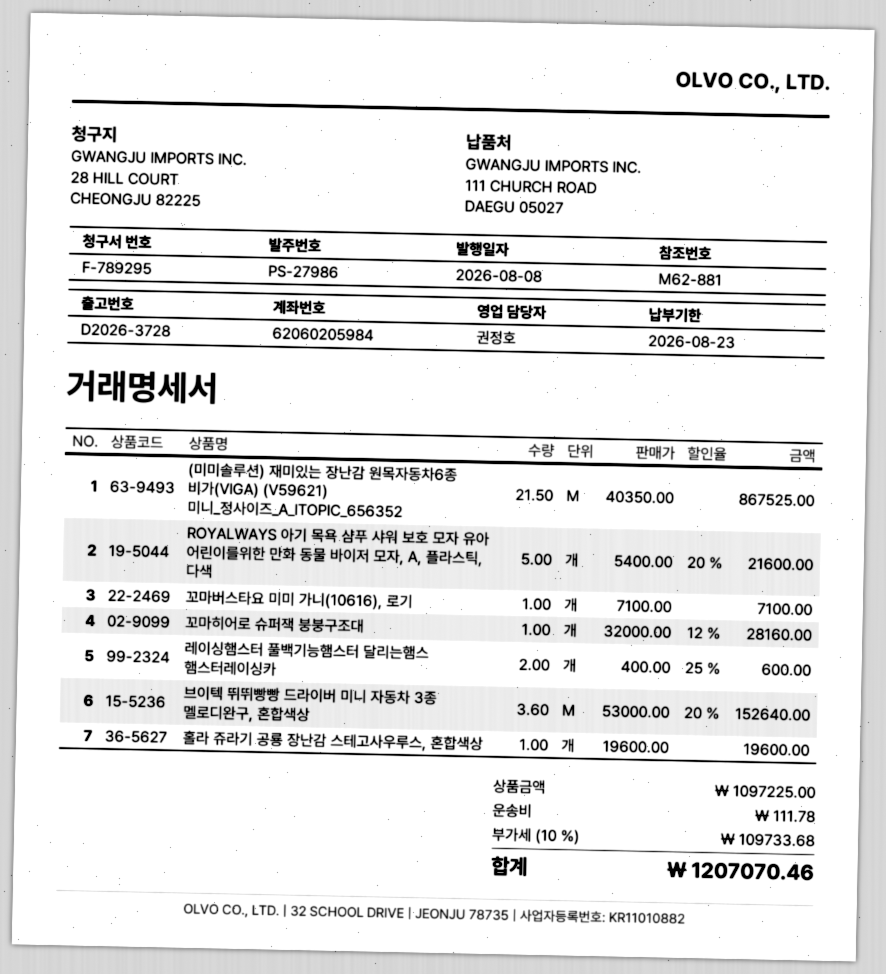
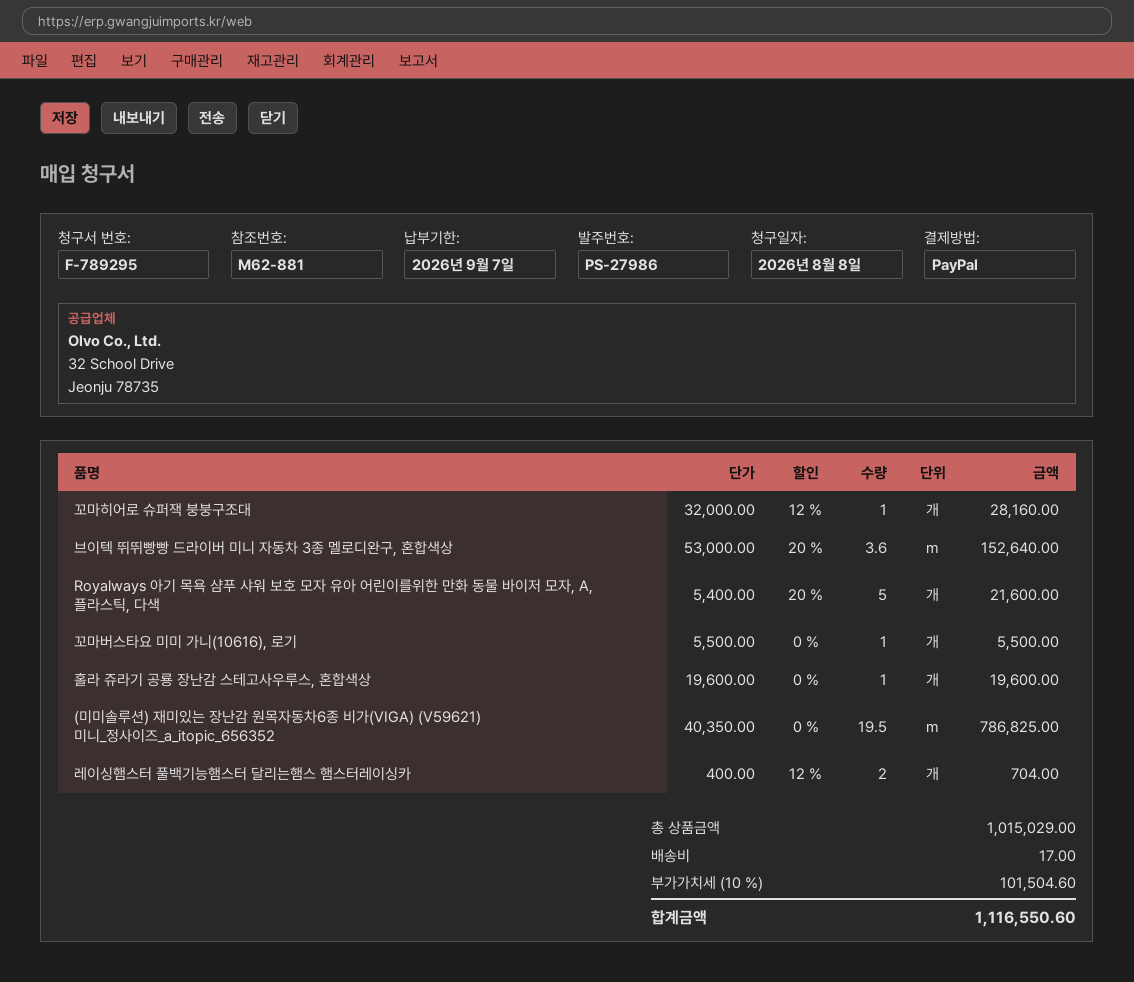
due date: 2026-08-23 -> 2026-09-07
(미미솔루션) 재미있는 장난감 원목자동차6종 비가(VIGA) (V59621) 미니_정사이즈_A_ITOPIC_656352: 21.5 x 40350.00 = 867525.00 -> 19.5 x 40350.00 = 786825.00
꼬마버스타요 미미 가니(10616), 로기: 1 x 7100.00 = 7100.00 -> 1 x 5500.00 = 5500.00
레이싱햄스터 풀백기능햄스터 달리는햄스 햄스터레이싱카: 2 x 400.00 - 25% = 600.00 -> 2 x 400.00 - 12% = 704.00
subtotal: 1097225.00 -> 1015029.00
shipping: 111.78 -> 17.00
tax: 10% = 109733.68 -> 10% = 101504.60
total: 1207070.46 -> 1116550.60

